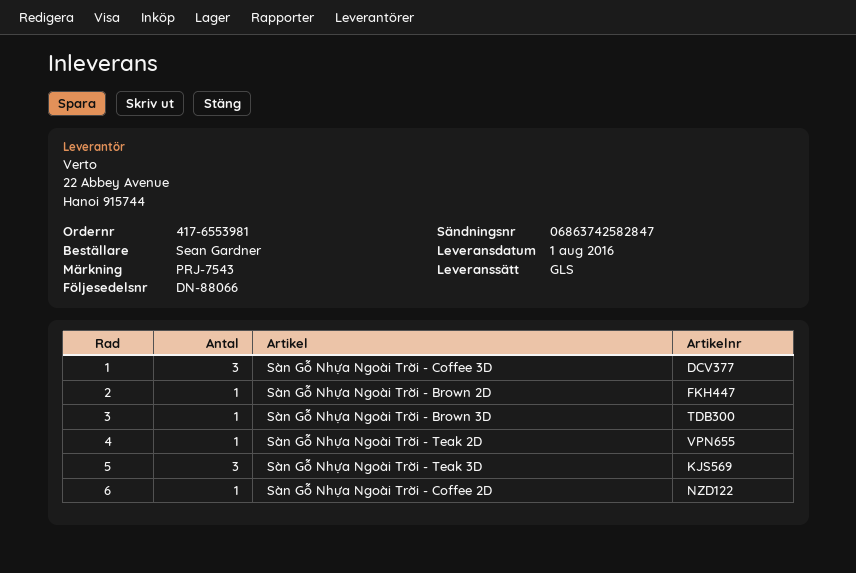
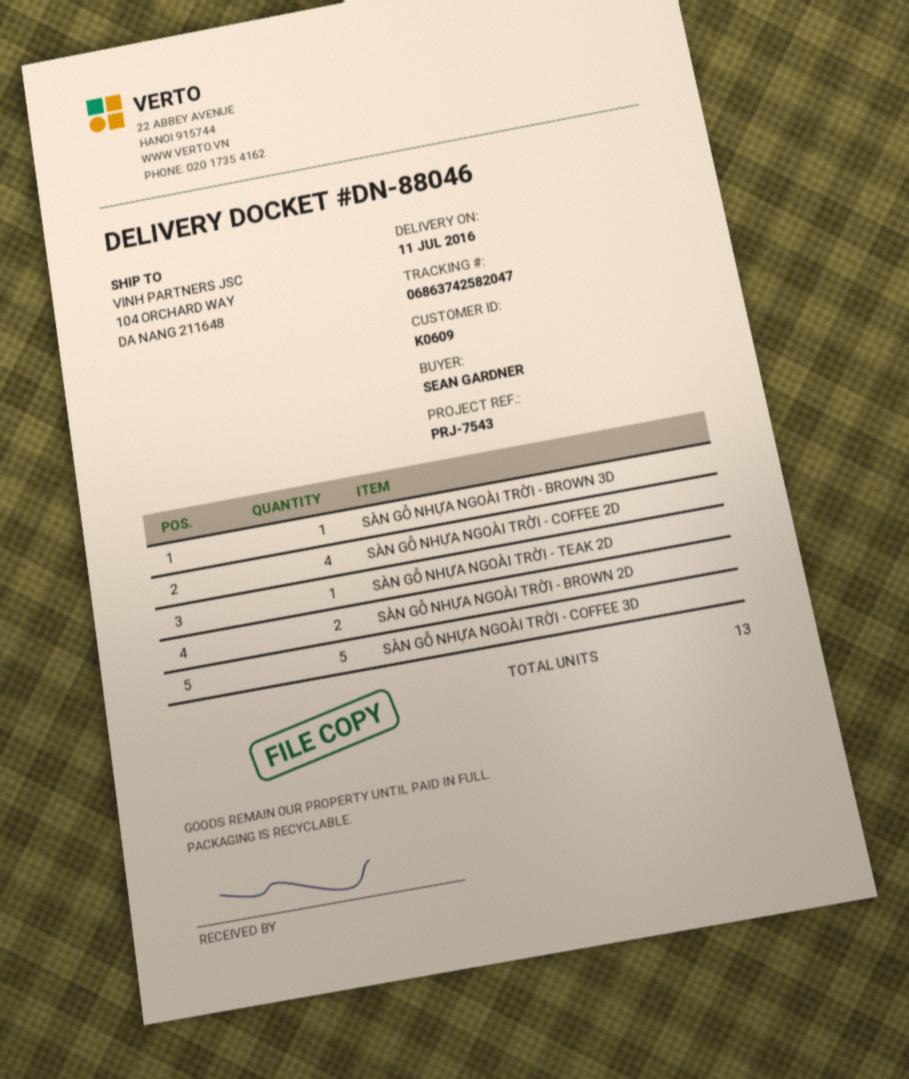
delivery note number: DN-88066 -> DN-88046
delivery date: 2016-08-01 -> 2016-07-11
tracking number: 06863742582847 -> 06863742582047
Sàn Gỗ Nhựa Ngoài Trời - Coffee 3D: 3 -> 5
Sàn Gỗ Nhựa Ngoài Trời - Brown 2D: 1 -> 2
Sàn Gỗ Nhựa Ngoài Trời - Teak 3D: 3 -> none
Sàn Gỗ Nhựa Ngoài Trời - Coffee 2D: 1 -> 4

